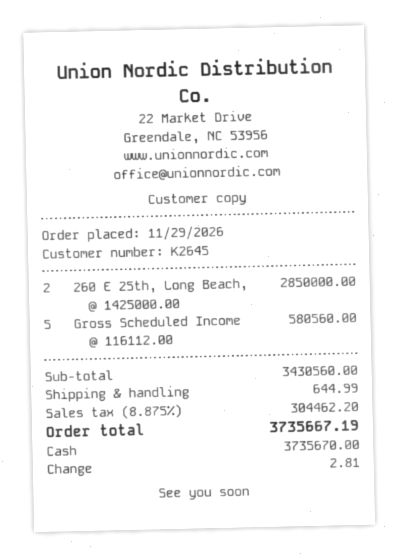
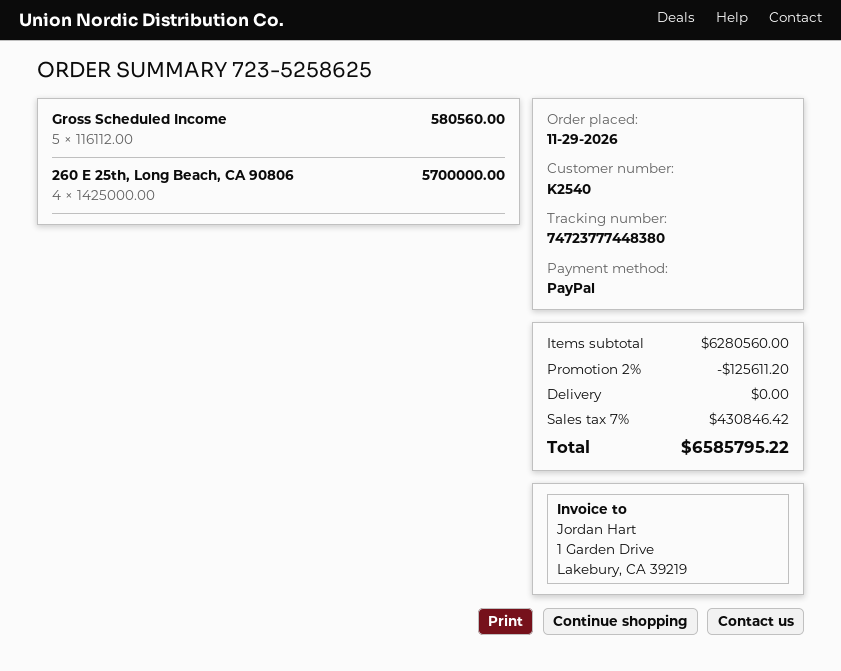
customer number: K2645 -> K2540
payment method: cash -> PayPal
260 E 25th, Long Beach,: 2 x 1425000.00 = 2850000.00 -> 4 x 1425000.00 = 5700000.00
subtotal: 3430560.00 -> 6280560.00
discount: none -> 2% = 125611.20
shipping: 644.99 -> 0.00
tax: 8.875% = 304462.20 -> 7% = 430846.42
total: 3735667.19 -> 6585795.22

